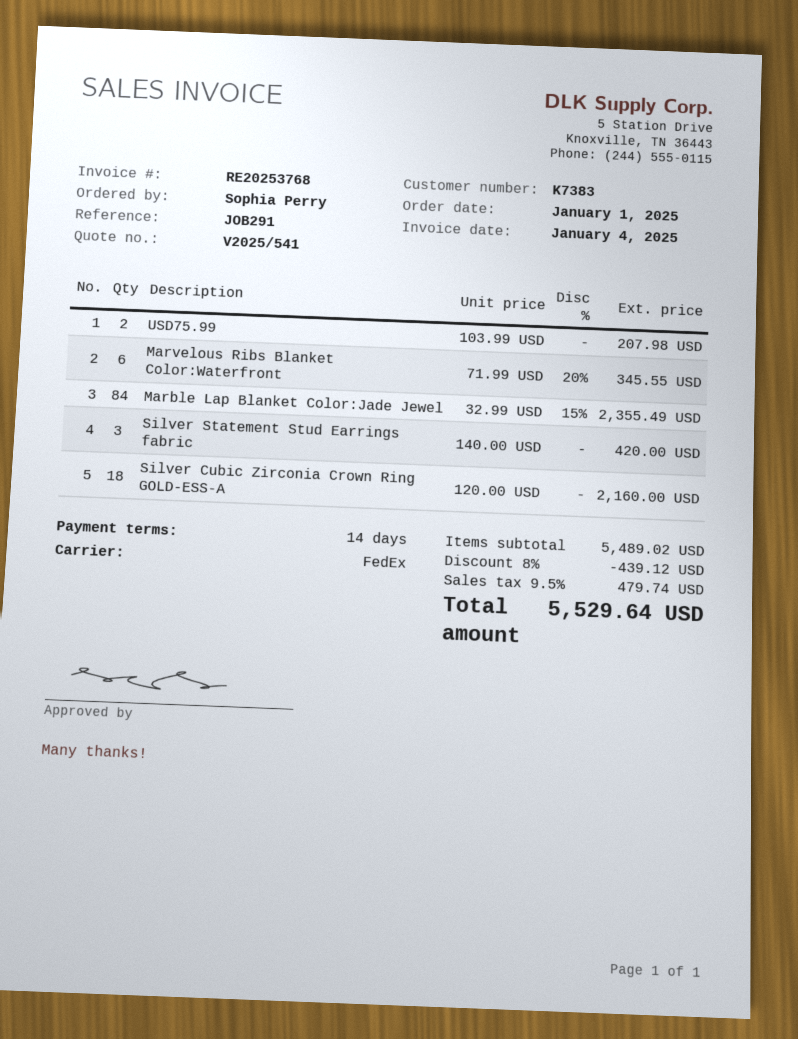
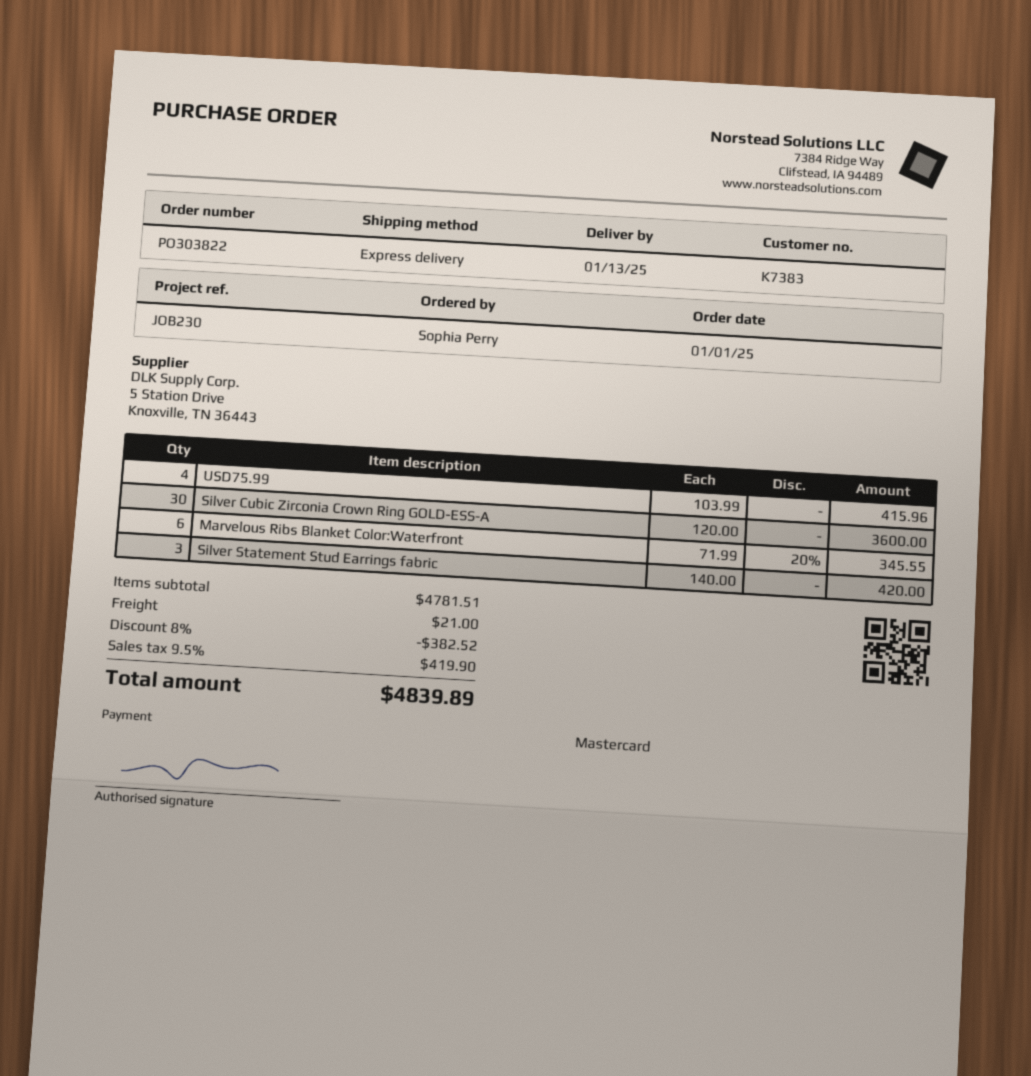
reference: JOB291 -> JOB230
shipping method: FedEx -> express
USD75.99: 2 x 103.99 = 207.98 -> 4 x 103.99 = 415.96
Marble Lap Blanket Color:Jade Jewel: 84 x 32.99 - 15% = 2355.49 -> none
Silver Cubic Zirconia Crown Ring GOLD-ESS-A: 18 x 120.00 = 2160.00 -> 30 x 120.00 = 3600.00
subtotal: 5489.02 -> 4781.51
discount: 8% = 439.12 -> 8% = 382.52
shipping: none -> 21.00
tax: 9.5% = 479.74 -> 9.5% = 419.90
total: 5529.64 -> 4839.89

